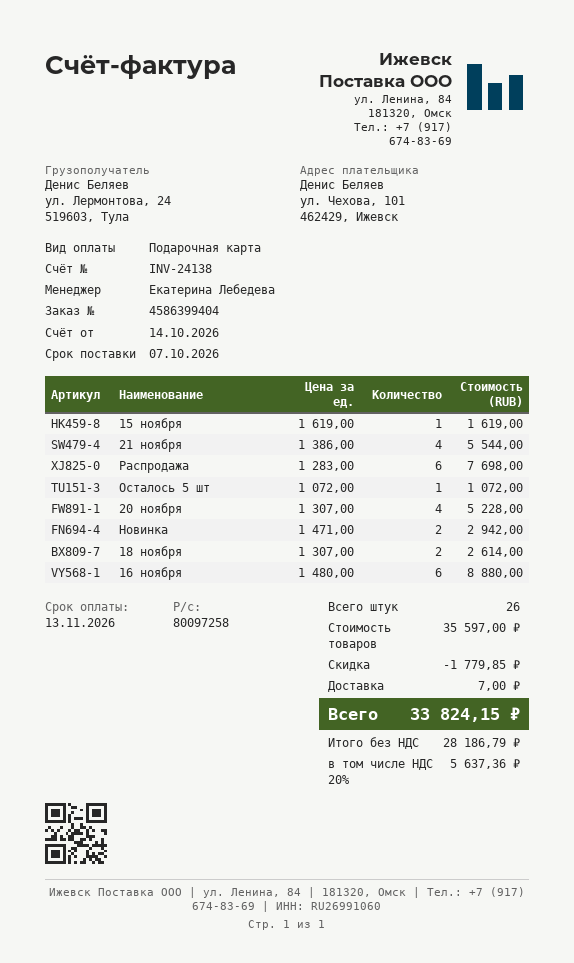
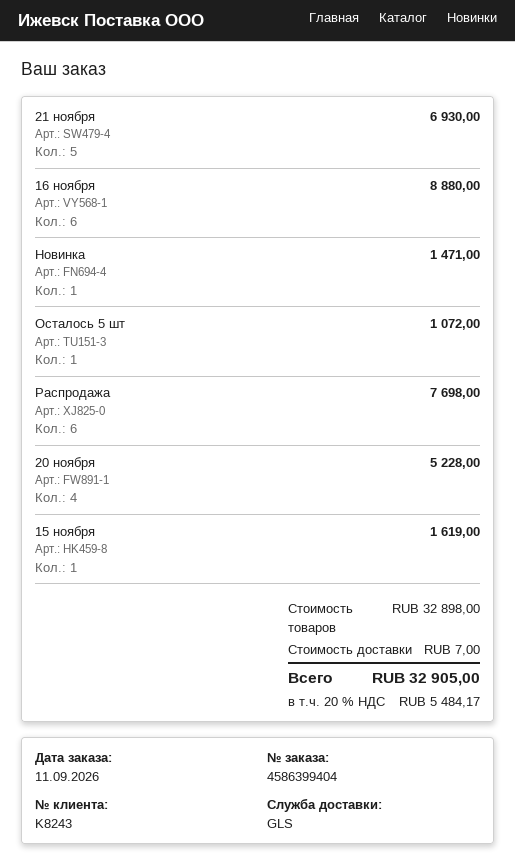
21 ноября: 4 for 5544.00 -> 5 for 6930.00
Новинка: 2 for 2942.00 -> 1 for 1471.00
18 ноября: 2 for 2614.00 -> none
subtotal: 35597.00 -> 32898.00
discount: 1779.85 -> none
tax: 20% = 5637.36 -> 20% = 5484.17
total: 33824.15 -> 32905.00

